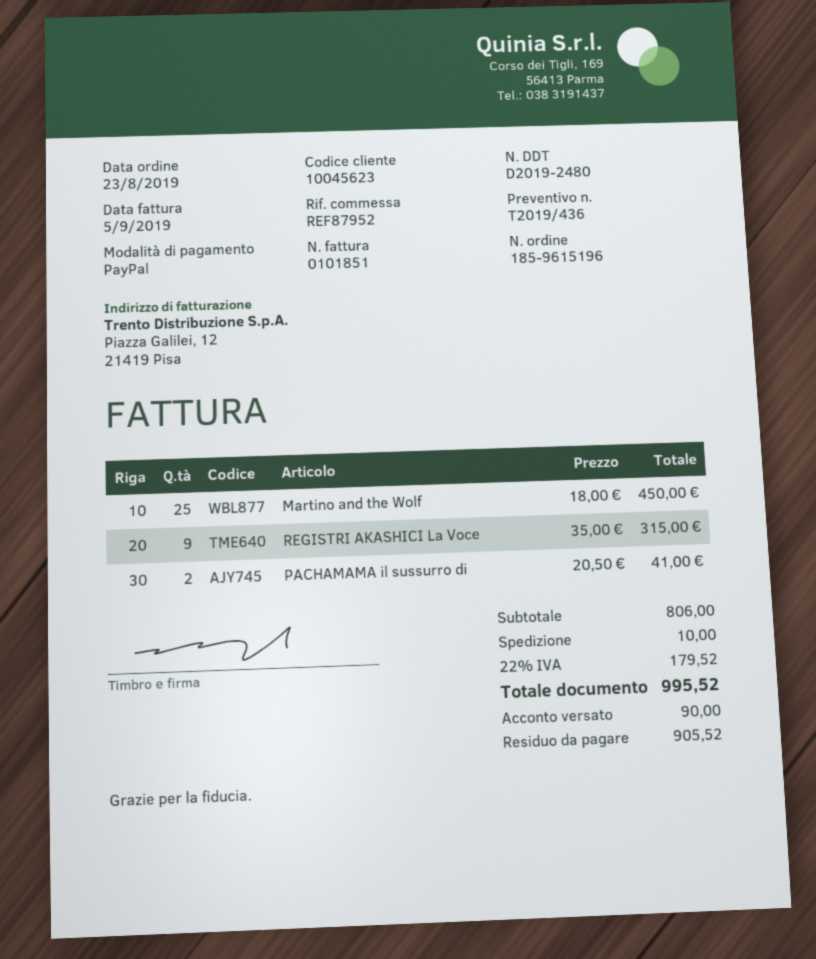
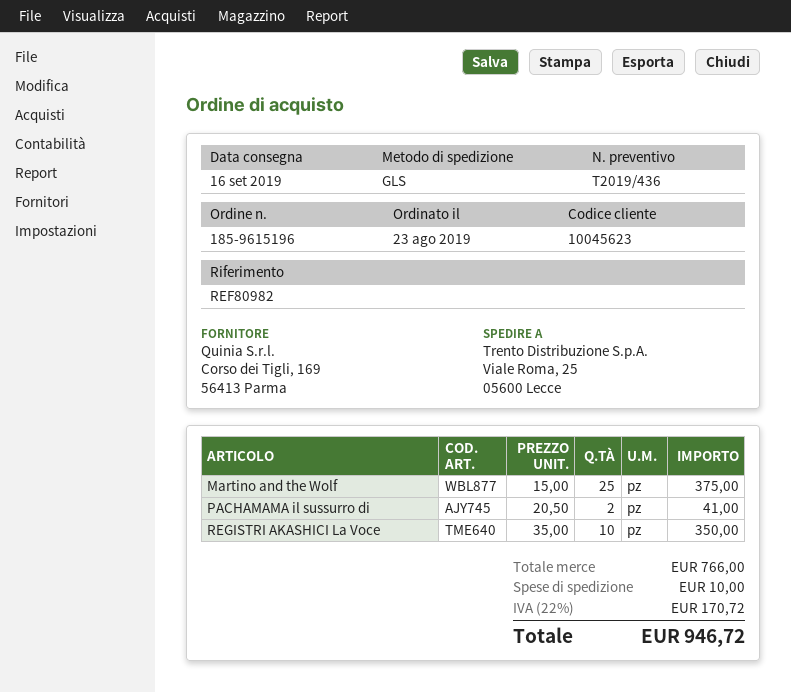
reference: REF87952 -> REF80982
Martino and the Wolf: 25 x 18.00 = 450.00 -> 25 x 15.00 = 375.00
REGISTRI AKASHICI La Voce: 9 x 35.00 = 315.00 -> 10 x 35.00 = 350.00
subtotal: 806.00 -> 766.00
tax: 22% = 179.52 -> 22% = 170.72
total: 995.52 -> 946.72

